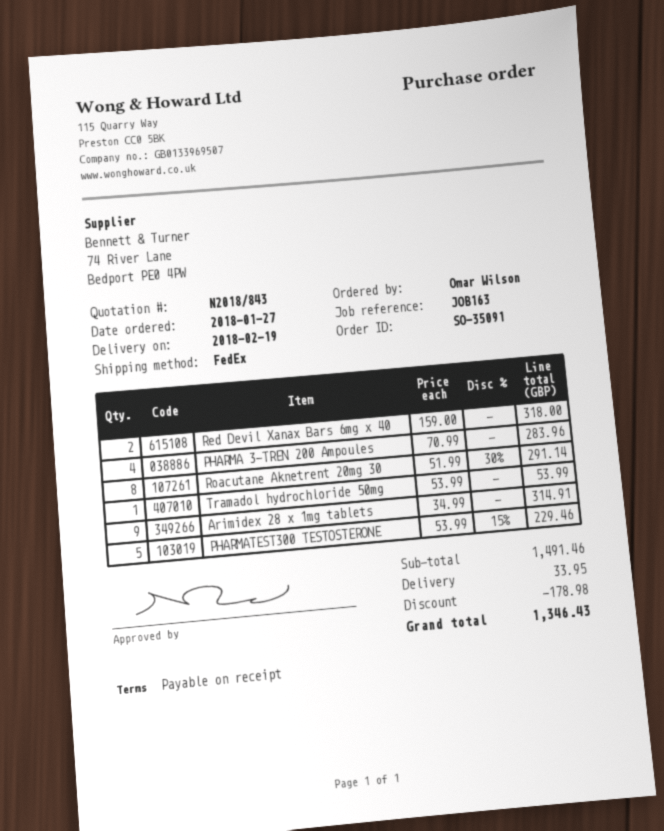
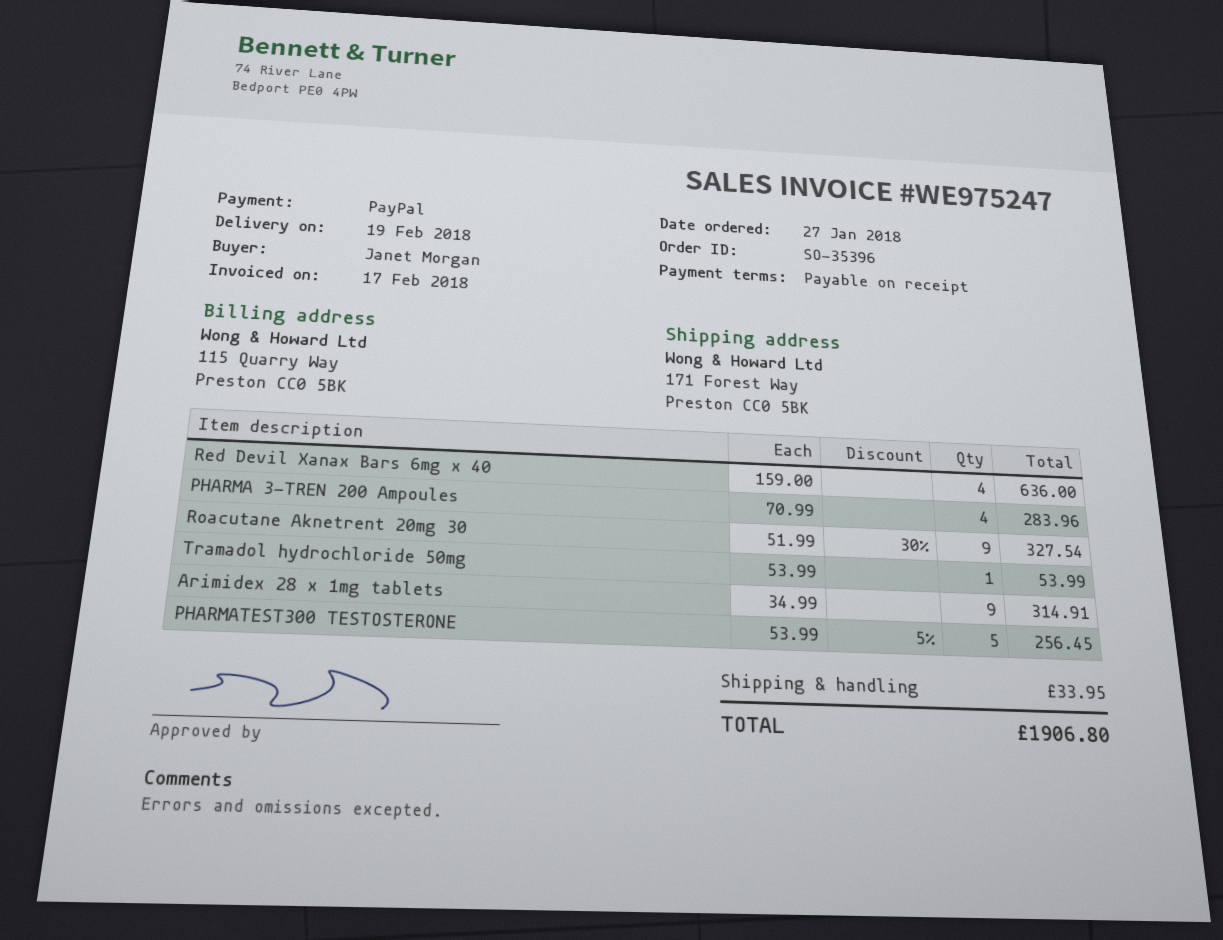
order number: SO-35091 -> SO-35396
ordered by: Omar Wilson -> Janet Morgan
Red Devil Xanax Bars 6mg x 40: 2 x 159.00 = 318.00 -> 4 x 159.00 = 636.00
Roacutane Aknetrent 20mg 30: 8 x 51.99 - 30% = 291.14 -> 9 x 51.99 - 30% = 327.54
PHARMATEST300 TESTOSTERONE: 5 x 53.99 - 15% = 229.46 -> 5 x 53.99 - 5% = 256.45
discount: 178.98 -> none
total: 1346.43 -> 1906.80

